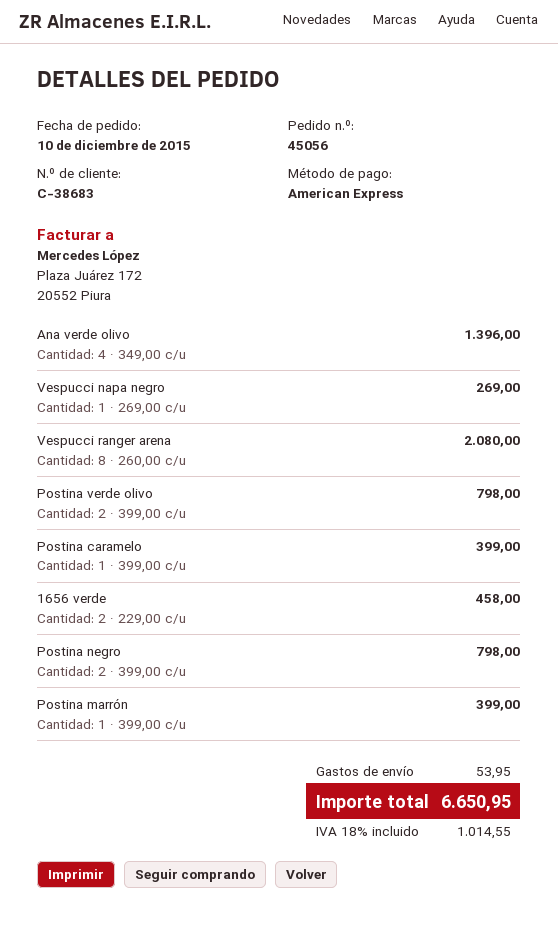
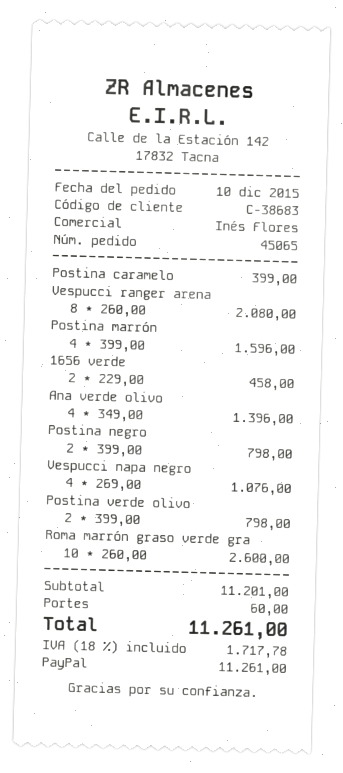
order number: 45056 -> 45065
payment method: American Express -> PayPal
Vespucci napa negro: 1 x 269.00 = 269.00 -> 4 x 269.00 = 1076.00
Postina marrón: 1 x 399.00 = 399.00 -> 4 x 399.00 = 1596.00
Roma marrón graso verde gra: none -> 10 x 260.00 = 2600.00
shipping: 53.95 -> 60.00
tax: 18% = 1014.55 -> 18% = 1717.78
total: 6650.95 -> 11261.00

